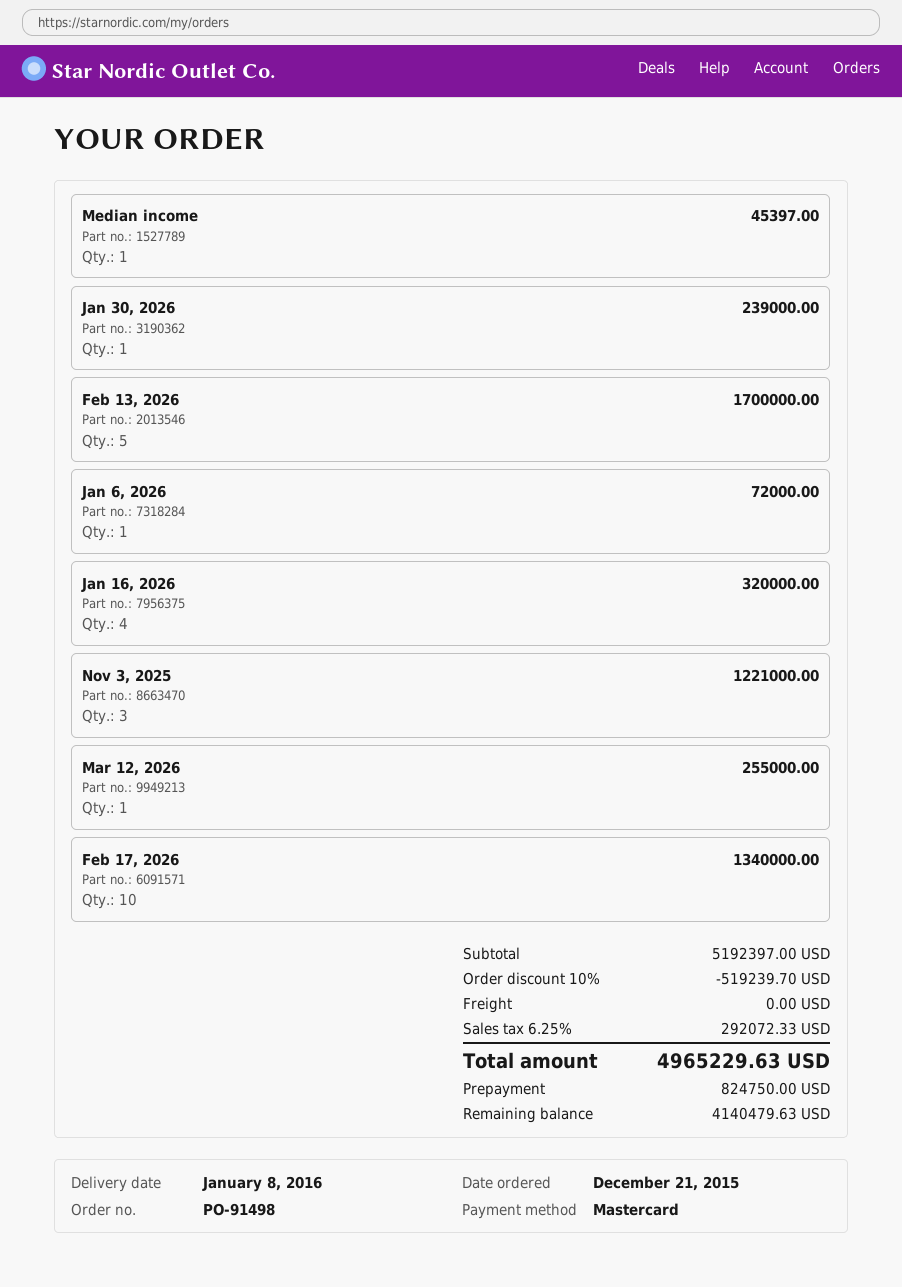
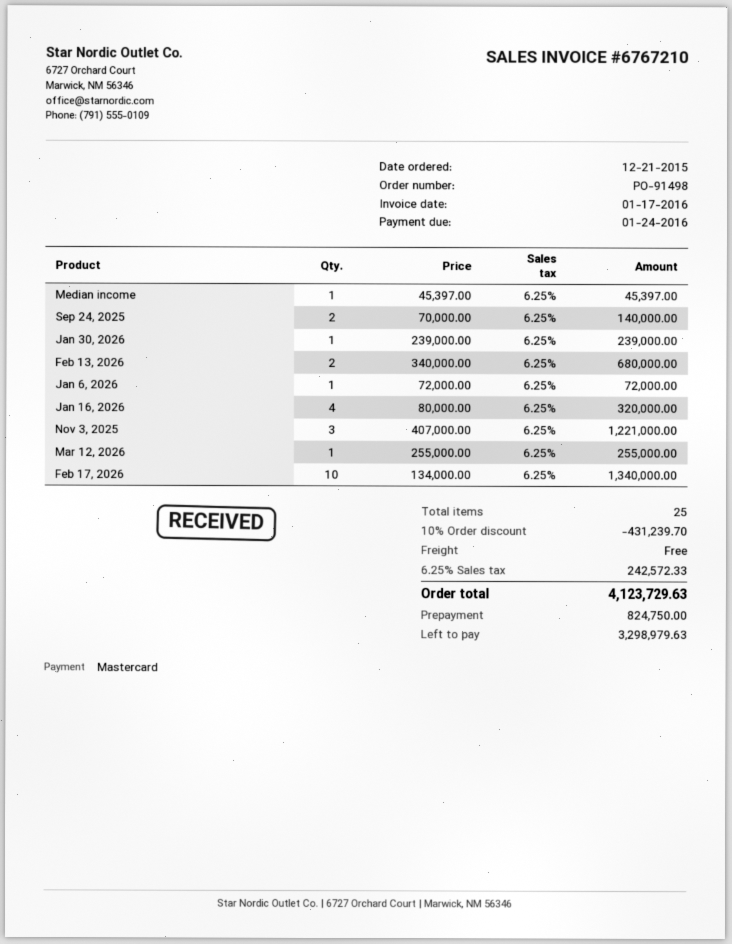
Feb 13, 2026: 5 for 1700000.00 -> 2 for 680000.00
Sep 24, 2025: none -> 2 for 140000.00
discount: 10% = 519239.70 -> 10% = 431239.70
tax: 6.25% = 292072.33 -> 6.25% = 242572.33
total: 4965229.63 -> 4123729.63
balance: 4140479.63 -> 3298979.63

